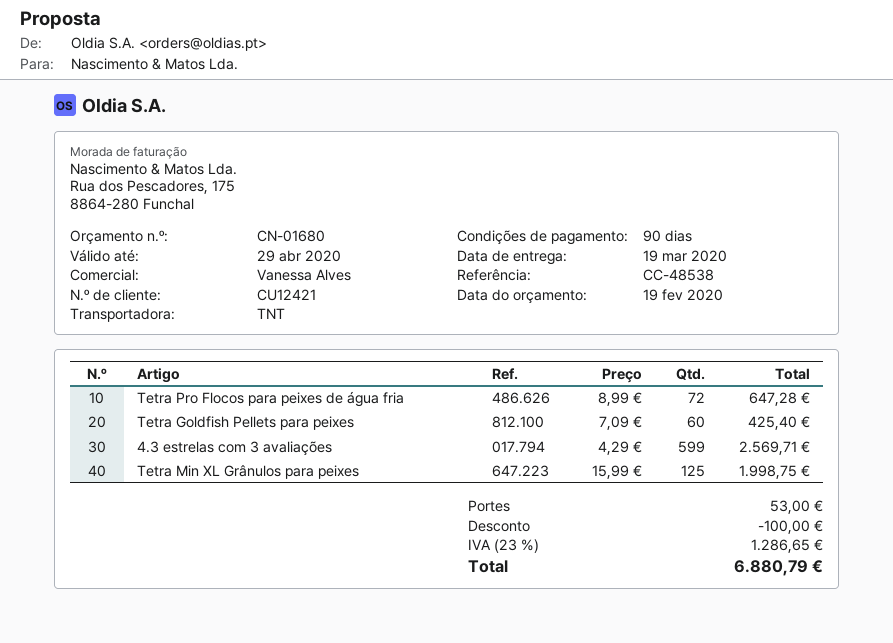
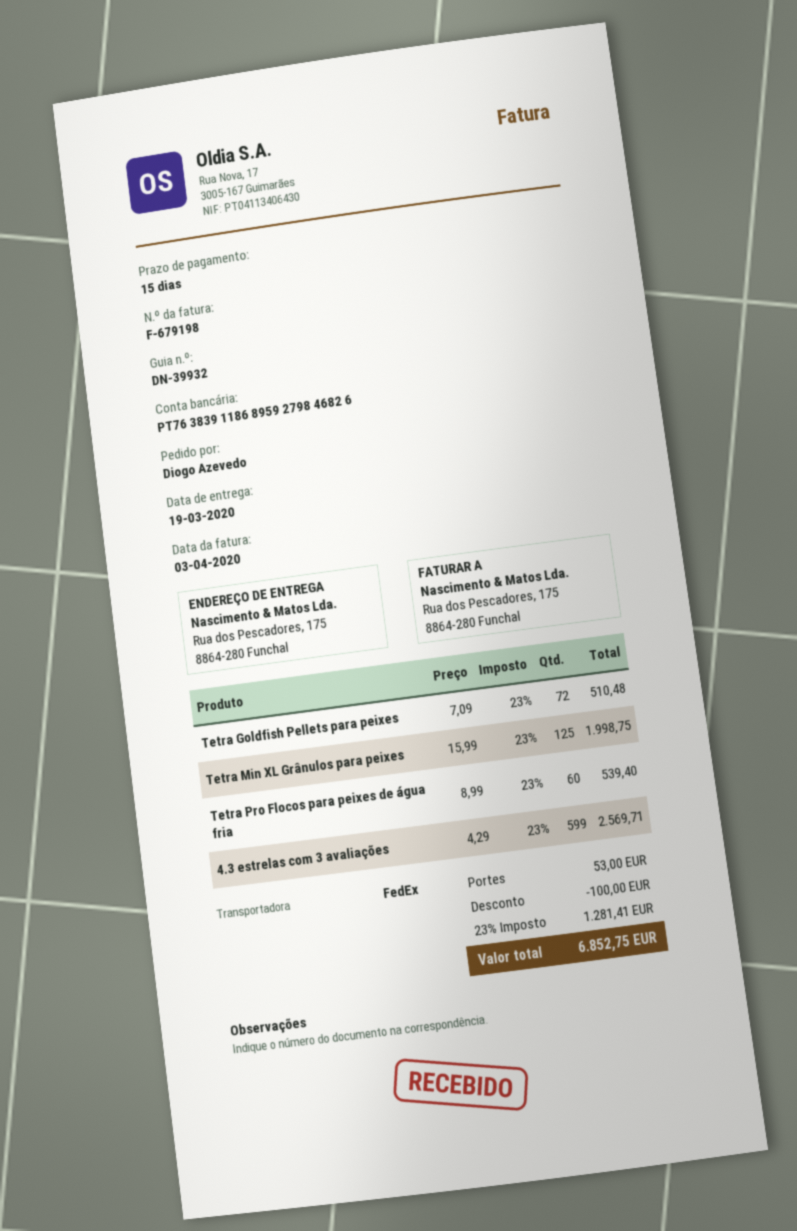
payment terms: 90 days -> 15 days
shipping method: TNT -> FedEx
Tetra Pro Flocos para peixes de água fria: 72 x 8.99 = 647.28 -> 60 x 8.99 = 539.40
Tetra Goldfish Pellets para peixes: 60 x 7.09 = 425.40 -> 72 x 7.09 = 510.48
tax: 23% = 1286.65 -> 23% = 1281.41
total: 6880.79 -> 6852.75

